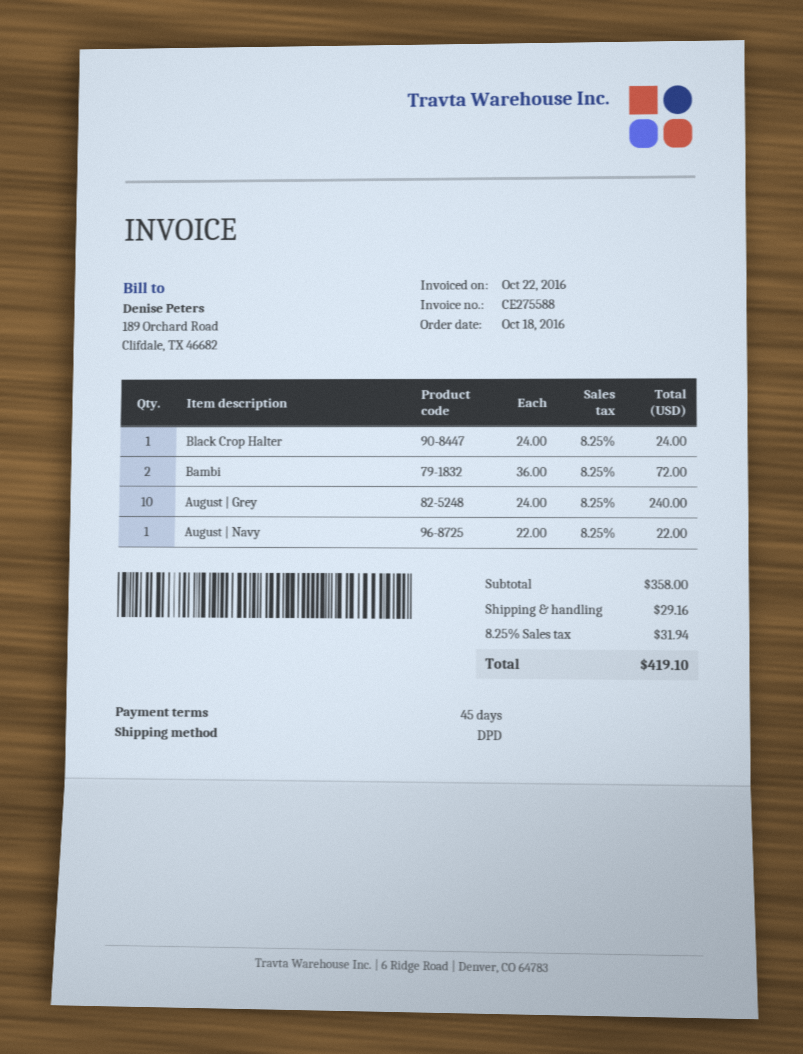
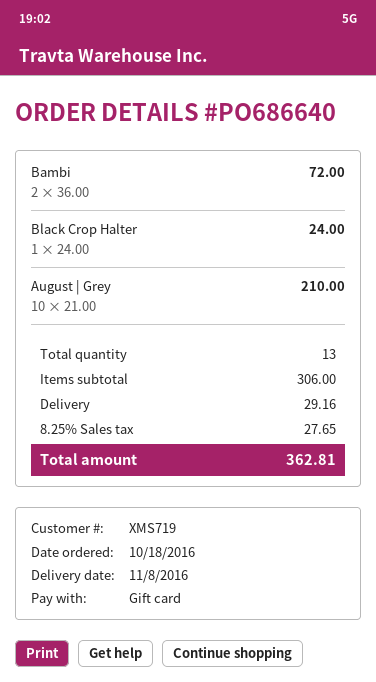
August | Grey: 10 x 24.00 = 240.00 -> 10 x 21.00 = 210.00
August | Navy: 1 x 22.00 = 22.00 -> none
subtotal: 358.00 -> 306.00
tax: 8.25% = 31.94 -> 8.25% = 27.65
total: 419.10 -> 362.81

